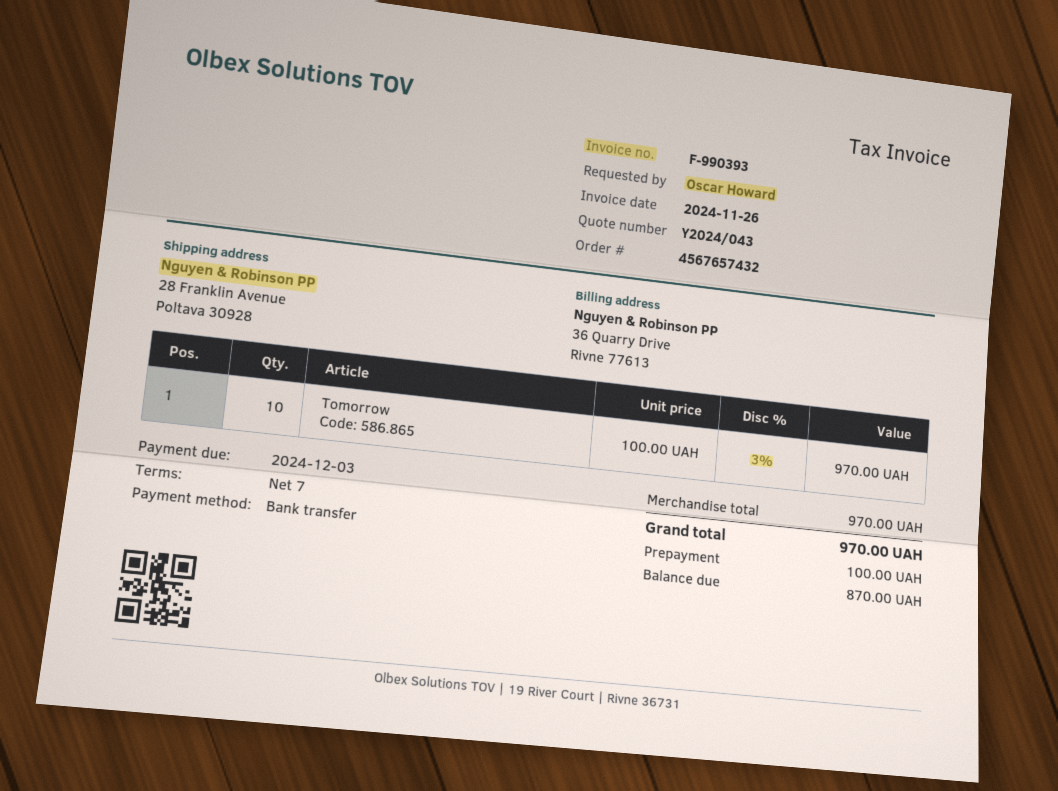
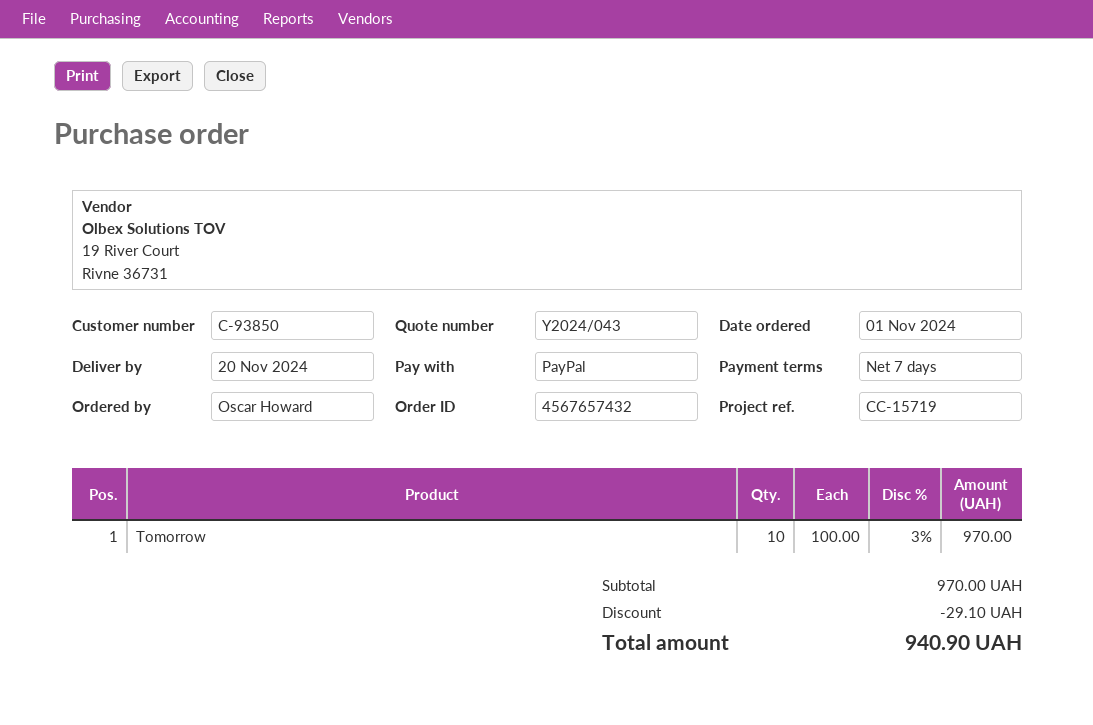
payment method: bank transfer -> PayPal
discount: none -> 29.10
total: 970.00 -> 940.90

